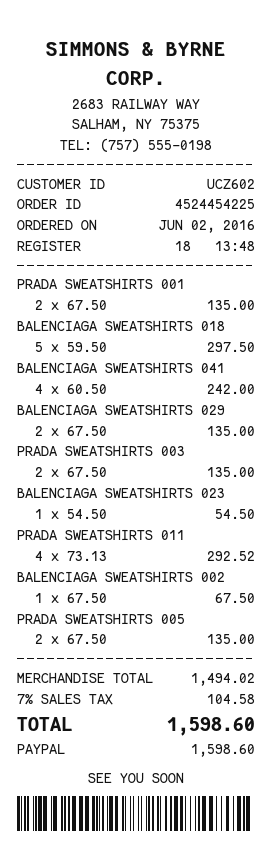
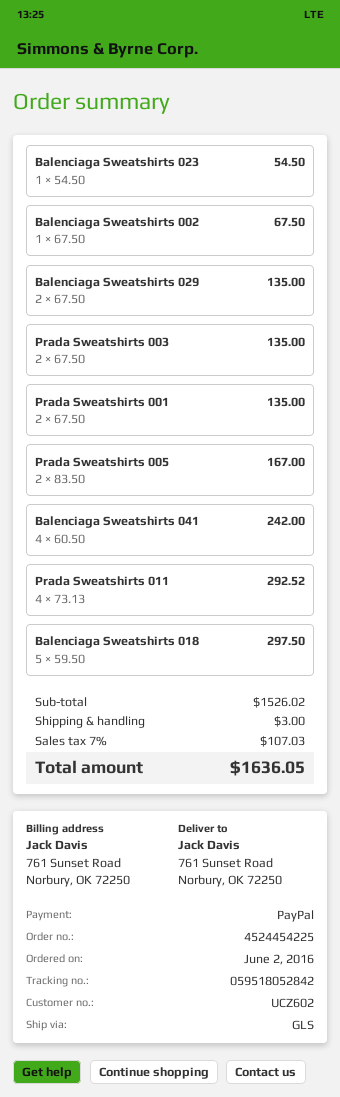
PRADA SWEATSHIRTS 005: 2 x 67.50 = 135.00 -> 2 x 83.50 = 167.00
subtotal: 1494.02 -> 1526.02
shipping: none -> 3.00
tax: 7% = 104.58 -> 7% = 107.03
total: 1598.60 -> 1636.05

